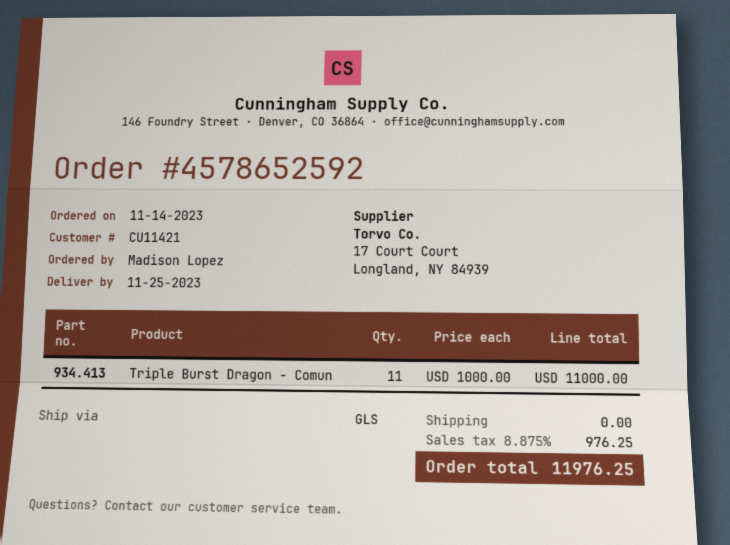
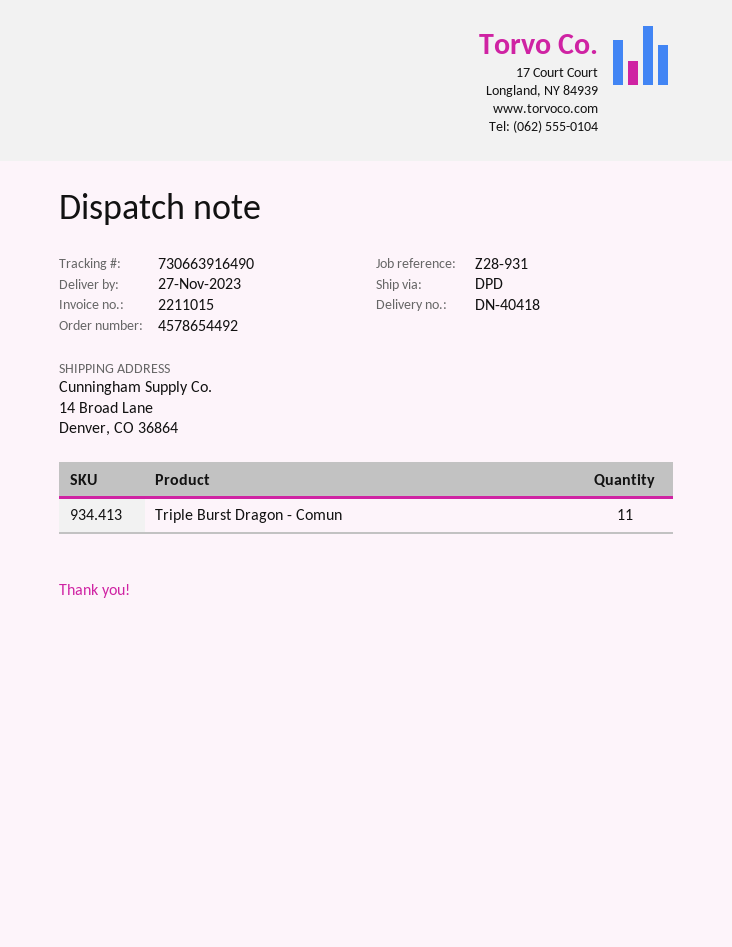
order number: 4578652592 -> 4578654492
delivery date: 2023-11-25 -> 2023-11-27
shipping method: GLS -> DPD

